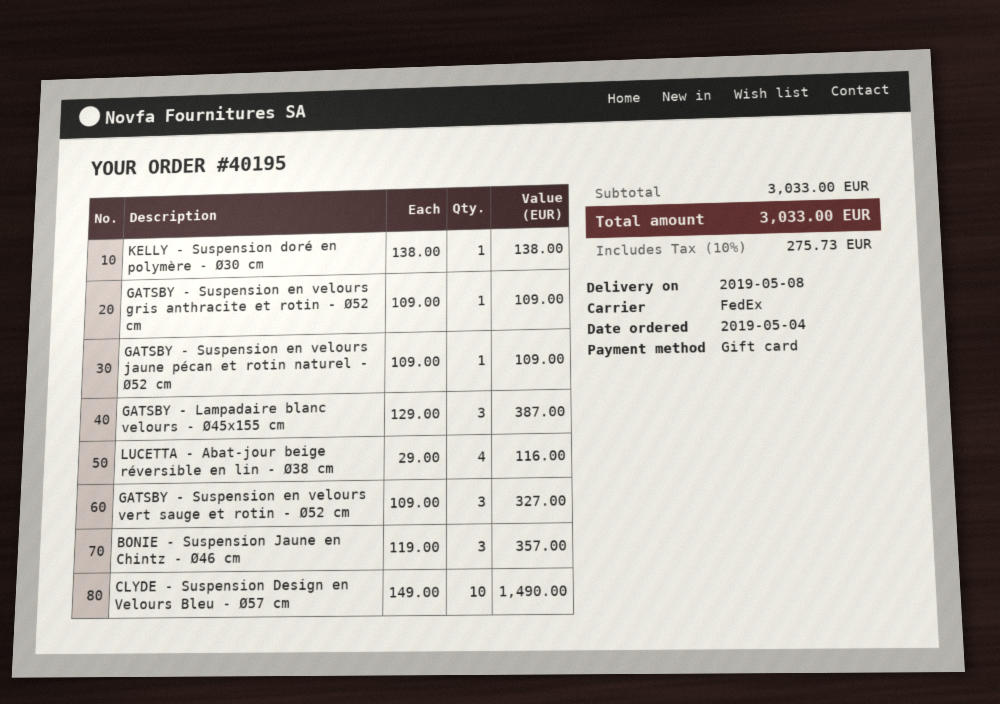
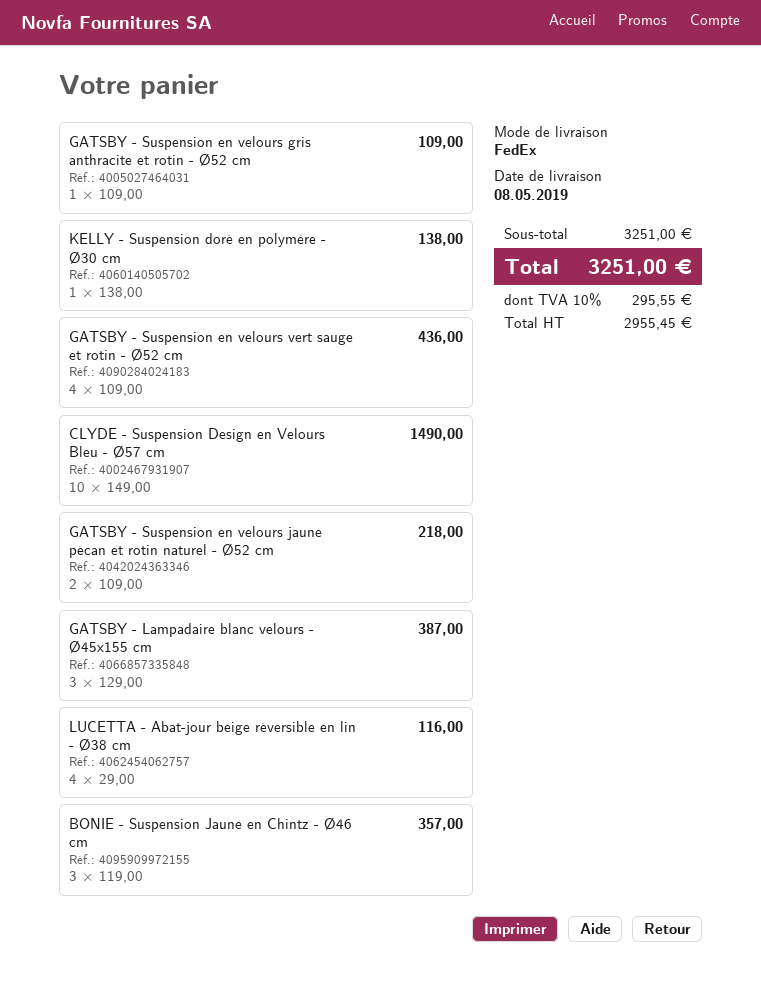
GATSBY - Suspension en velours jaune pécan et rotin naturel - Ø52 cm: 1 x 109.00 = 109.00 -> 2 x 109.00 = 218.00
GATSBY - Suspension en velours vert sauge et rotin - Ø52 cm: 3 x 109.00 = 327.00 -> 4 x 109.00 = 436.00
subtotal: 3033.00 -> 3251.00
tax: 10% = 275.73 -> 10% = 295.55
total: 3033.00 -> 3251.00

